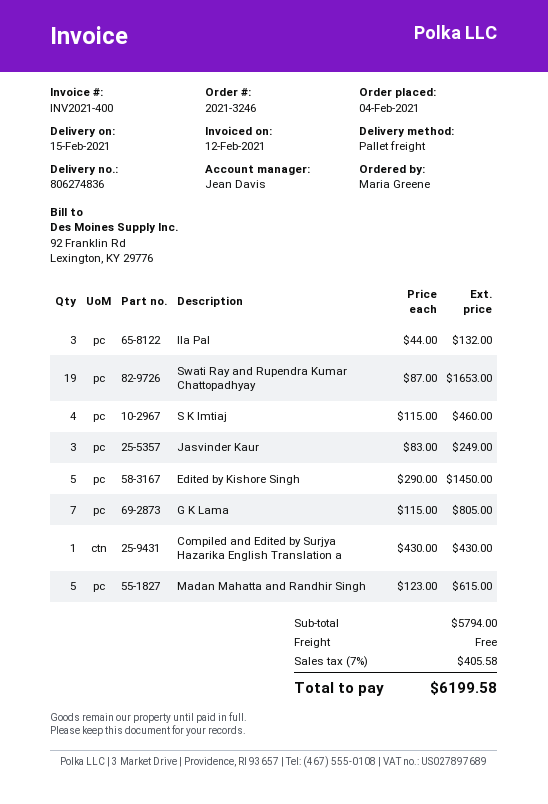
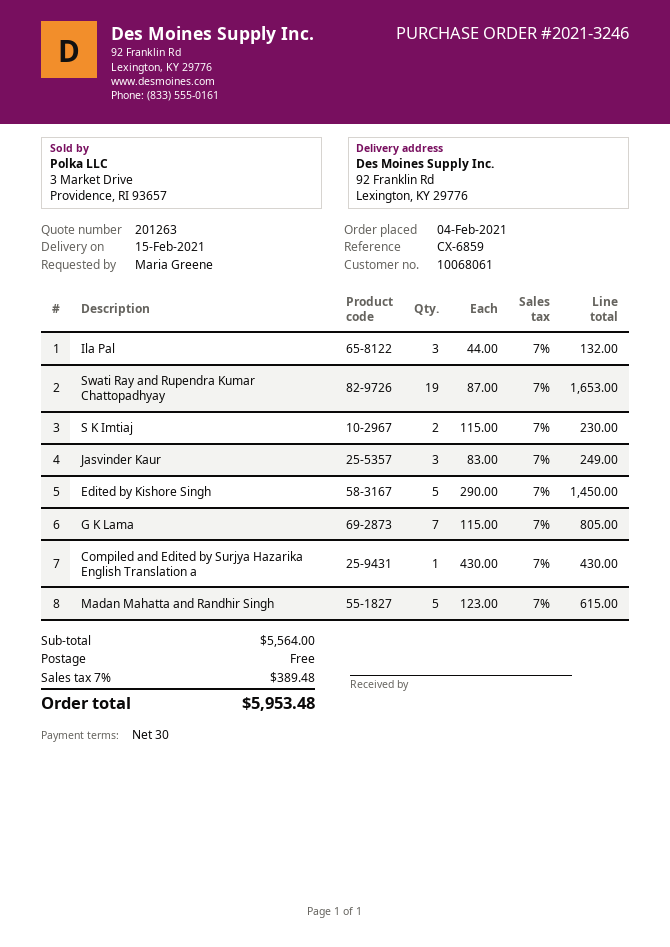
S K Imtiaj: 4 x 115.00 = 460.00 -> 2 x 115.00 = 230.00
subtotal: 5794.00 -> 5564.00
tax: 7% = 405.58 -> 7% = 389.48
total: 6199.58 -> 5953.48

